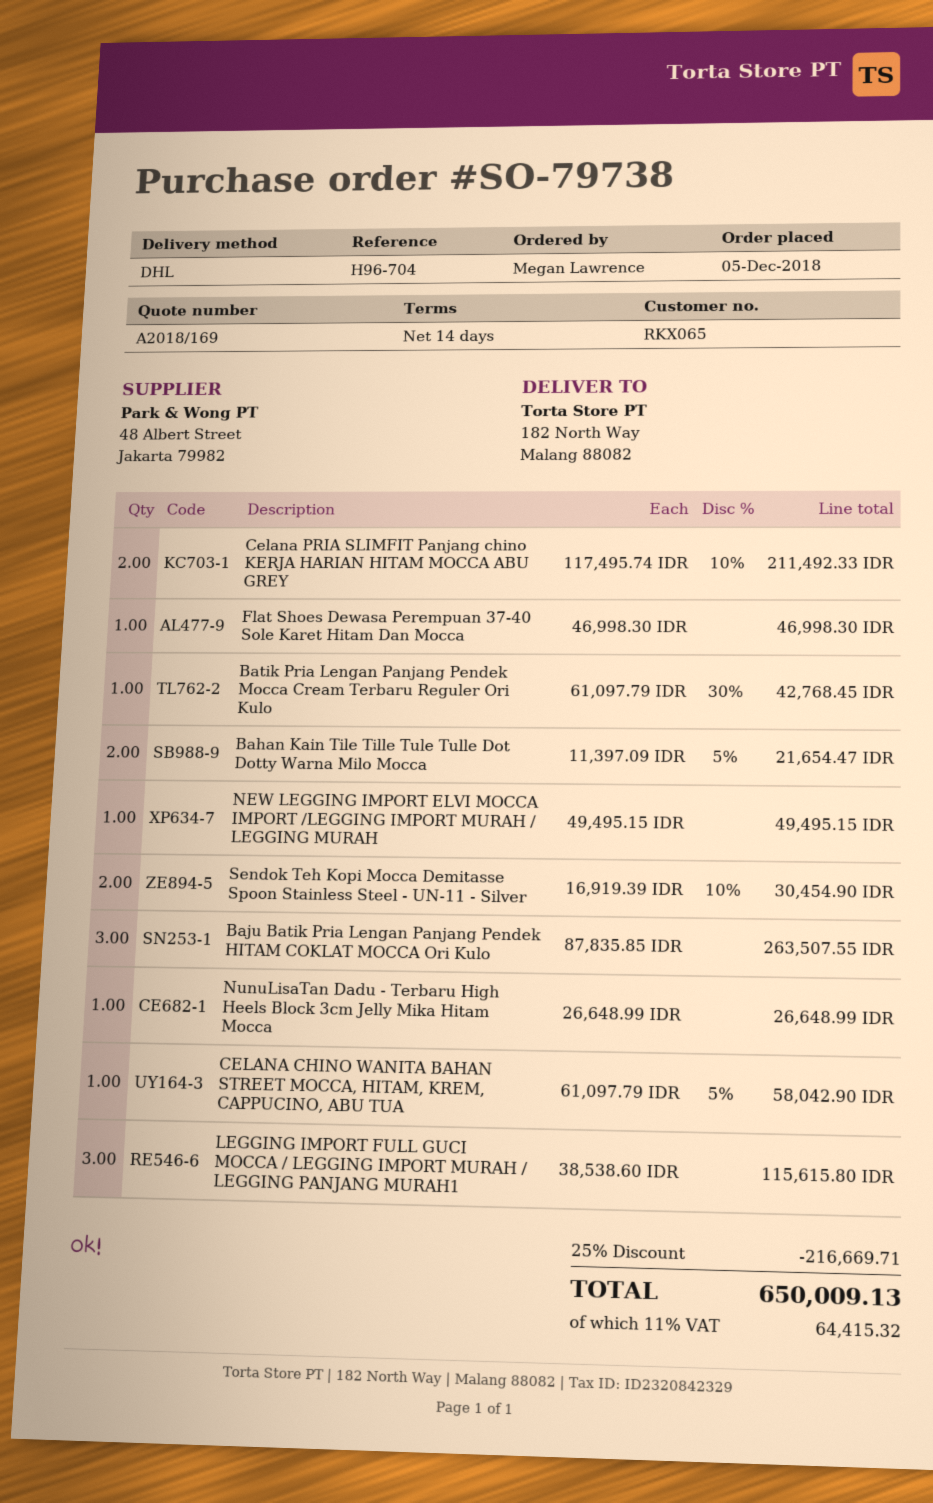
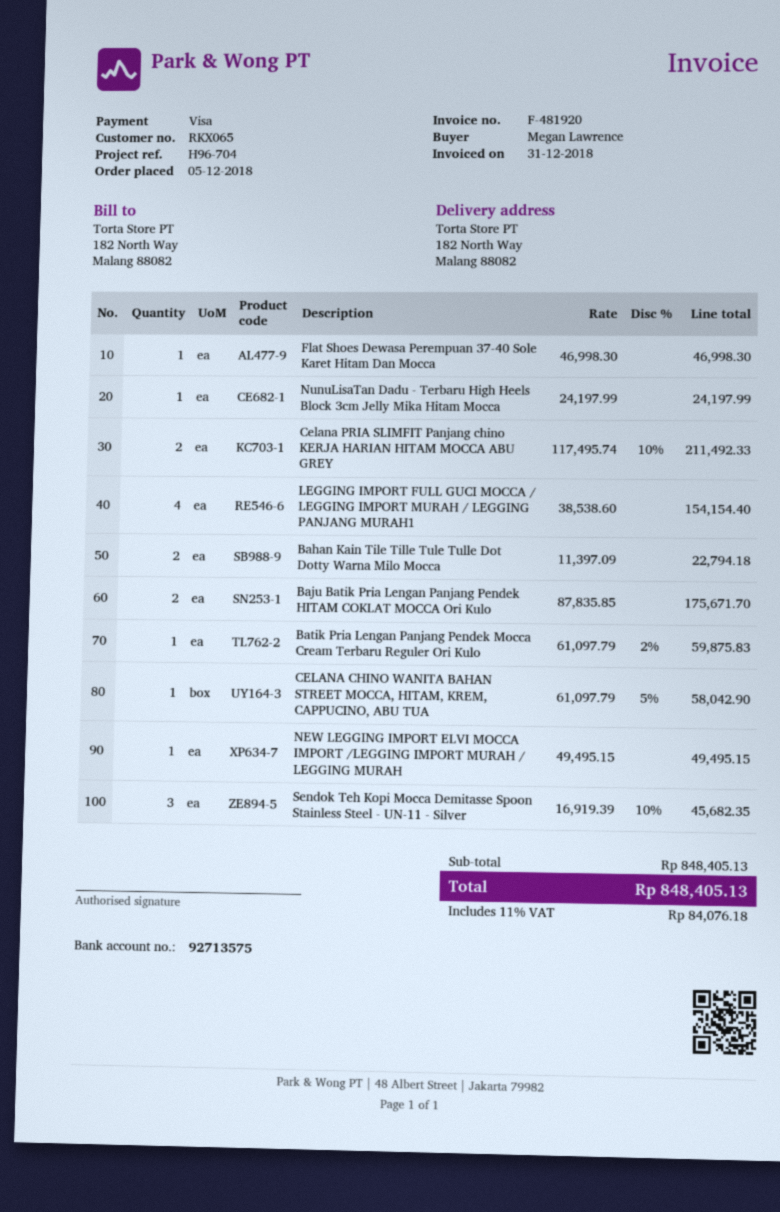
Batik Pria Lengan Panjang Pendek Mocca Cream Terbaru Reguler Ori Kulo: 1 x 61097.79 - 30% = 42768.45 -> 1 x 61097.79 - 2% = 59875.83
Bahan Kain Tile Tille Tule Tulle Dot Dotty Warna Milo Mocca: 2 x 11397.09 - 5% = 21654.47 -> 2 x 11397.09 = 22794.18
Sendok Teh Kopi Mocca Demitasse Spoon Stainless Steel - UN-11 - Silver: 2 x 16919.39 - 10% = 30454.90 -> 3 x 16919.39 - 10% = 45682.35
Baju Batik Pria Lengan Panjang Pendek HITAM COKLAT MOCCA Ori Kulo: 3 x 87835.85 = 263507.55 -> 2 x 87835.85 = 175671.70
NunuLisaTan Dadu - Terbaru High Heels Block 3cm Jelly Mika Hitam Mocca: 1 x 26648.99 = 26648.99 -> 1 x 24197.99 = 24197.99
LEGGING IMPORT FULL GUCI MOCCA / LEGGING IMPORT MURAH / LEGGING PANJANG MURAH1: 3 x 38538.60 = 115615.80 -> 4 x 38538.60 = 154154.40
discount: 25% = 216669.71 -> none
tax: 11% = 64415.32 -> 11% = 84076.18
total: 650009.13 -> 848405.13

